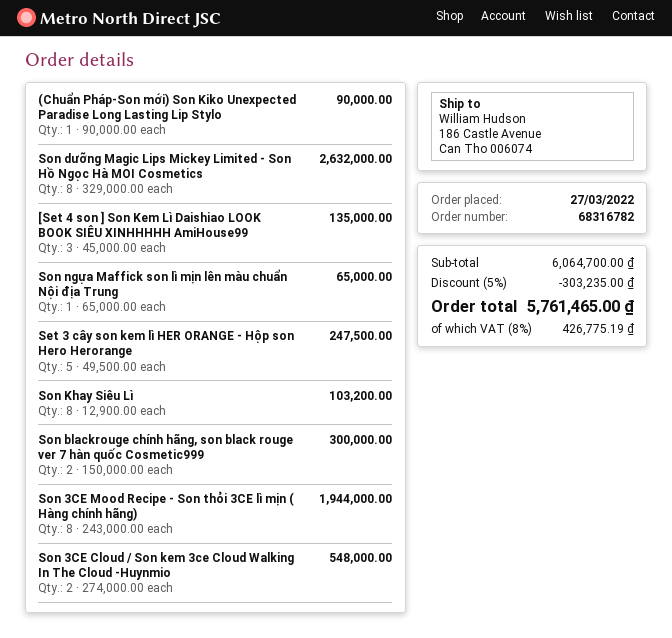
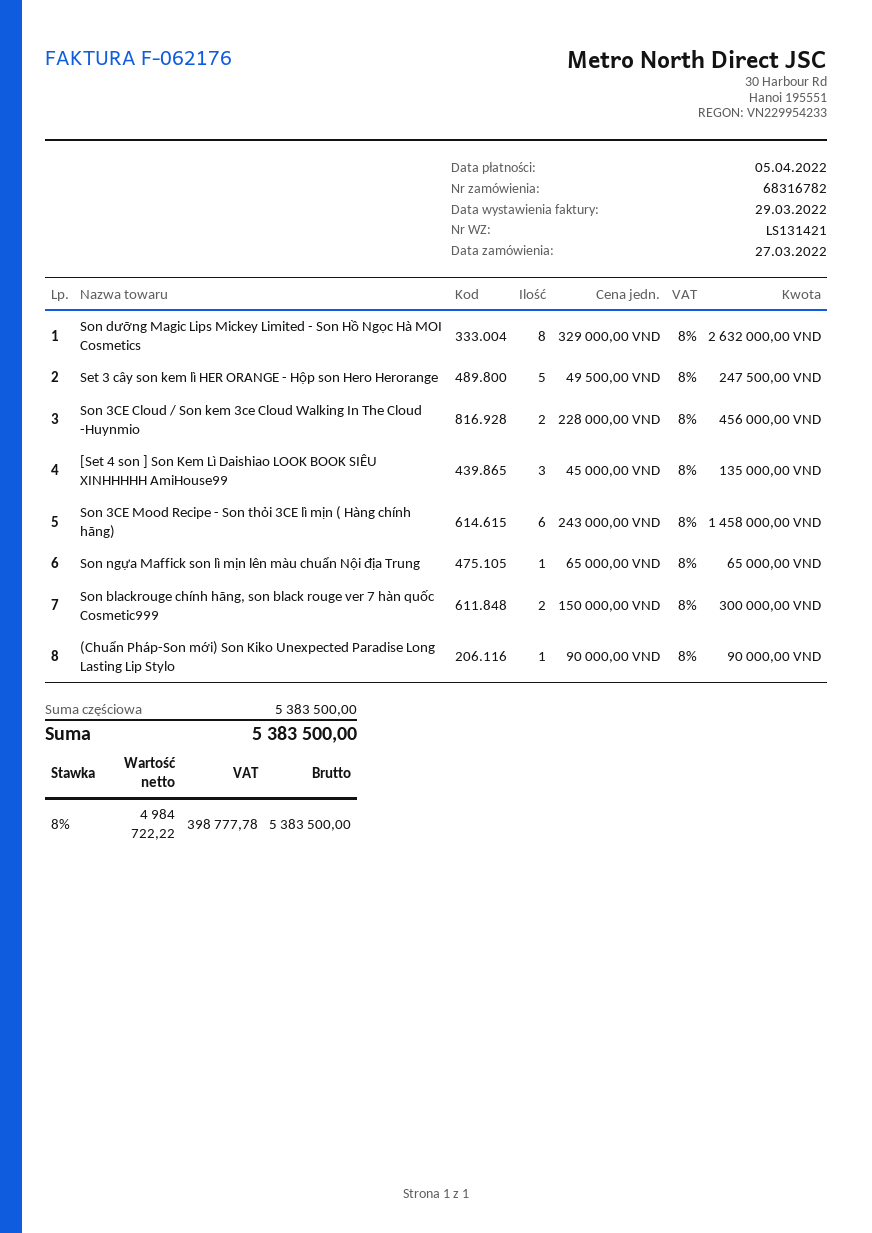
Son Khay Siêu Lì: 8 x 12900.00 = 103200.00 -> none
Son 3CE Mood Recipe - Son thỏi 3CE lì mịn ( Hàng chính hãng): 8 x 243000.00 = 1944000.00 -> 6 x 243000.00 = 1458000.00
Son 3CE Cloud / Son kem 3ce Cloud Walking In The Cloud -Huynmio: 2 x 274000.00 = 548000.00 -> 2 x 228000.00 = 456000.00
subtotal: 6064700.00 -> 5383500.00
discount: 5% = 303235.00 -> none
tax: 8% = 426775.19 -> 8% = 398777.78
total: 5761465.00 -> 5383500.00

